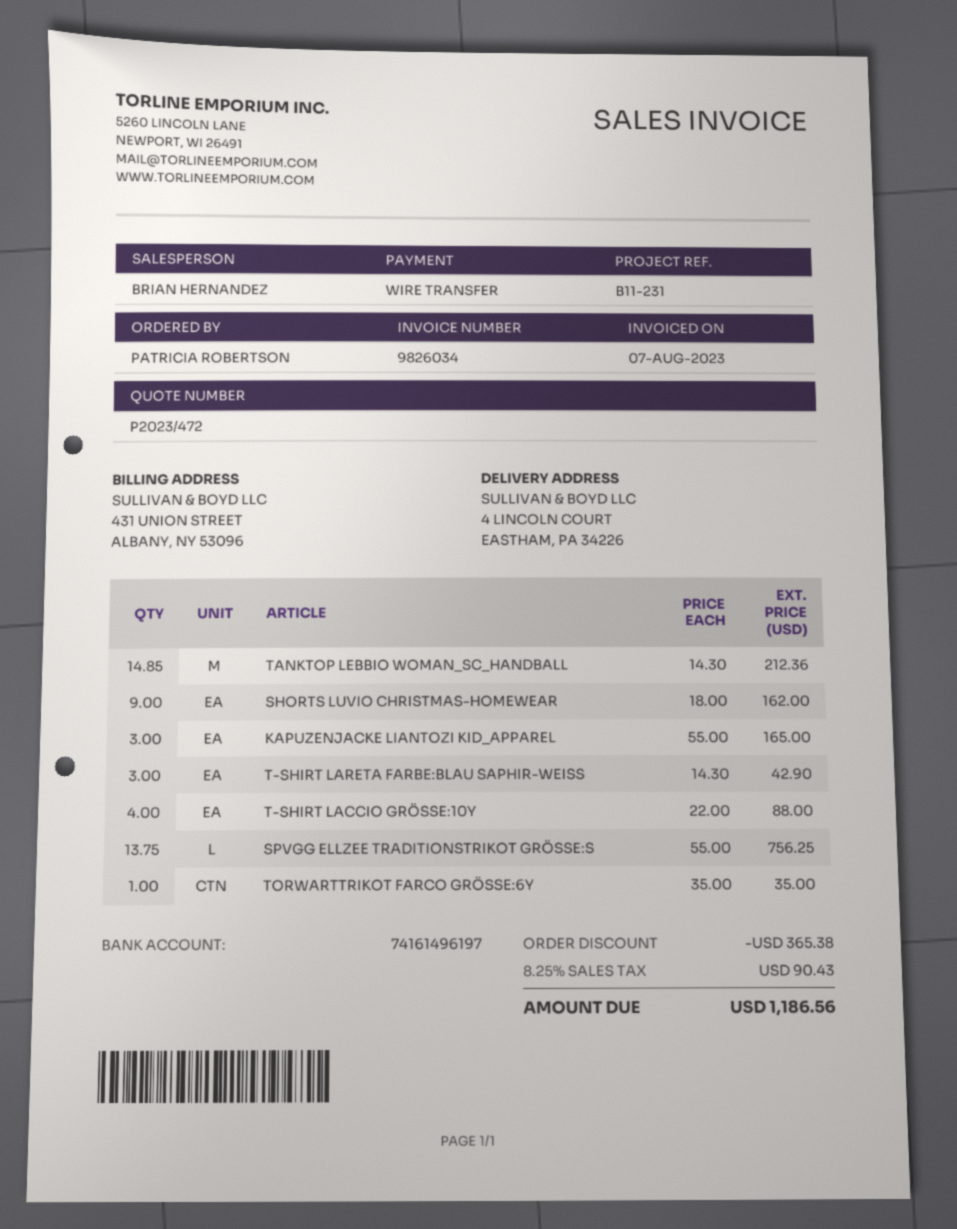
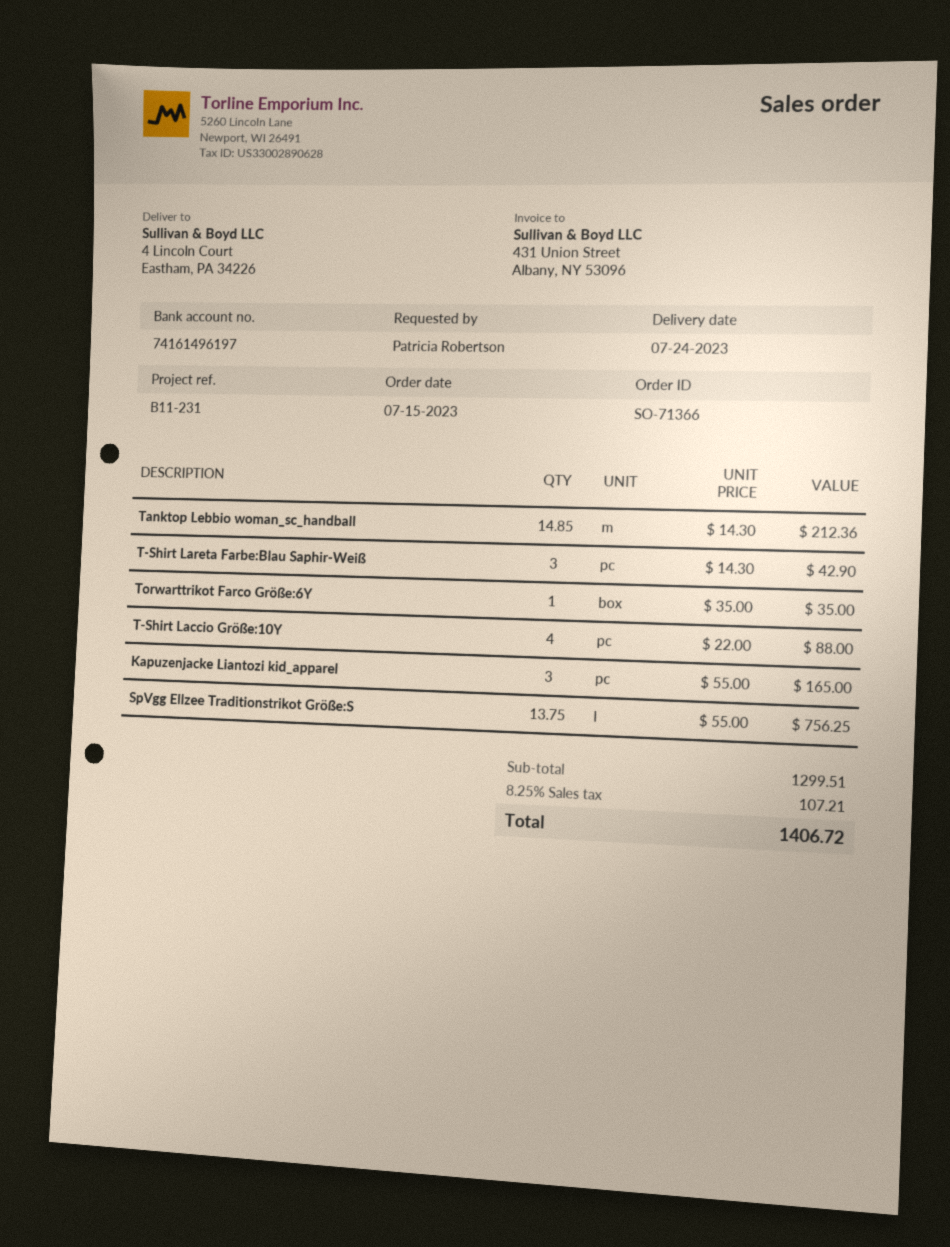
SHORTS LUVIO CHRISTMAS-HOMEWEAR: 9 x 18.00 = 162.00 -> none
discount: 365.38 -> none
tax: 8.25% = 90.43 -> 8.25% = 107.21
total: 1186.56 -> 1406.72

